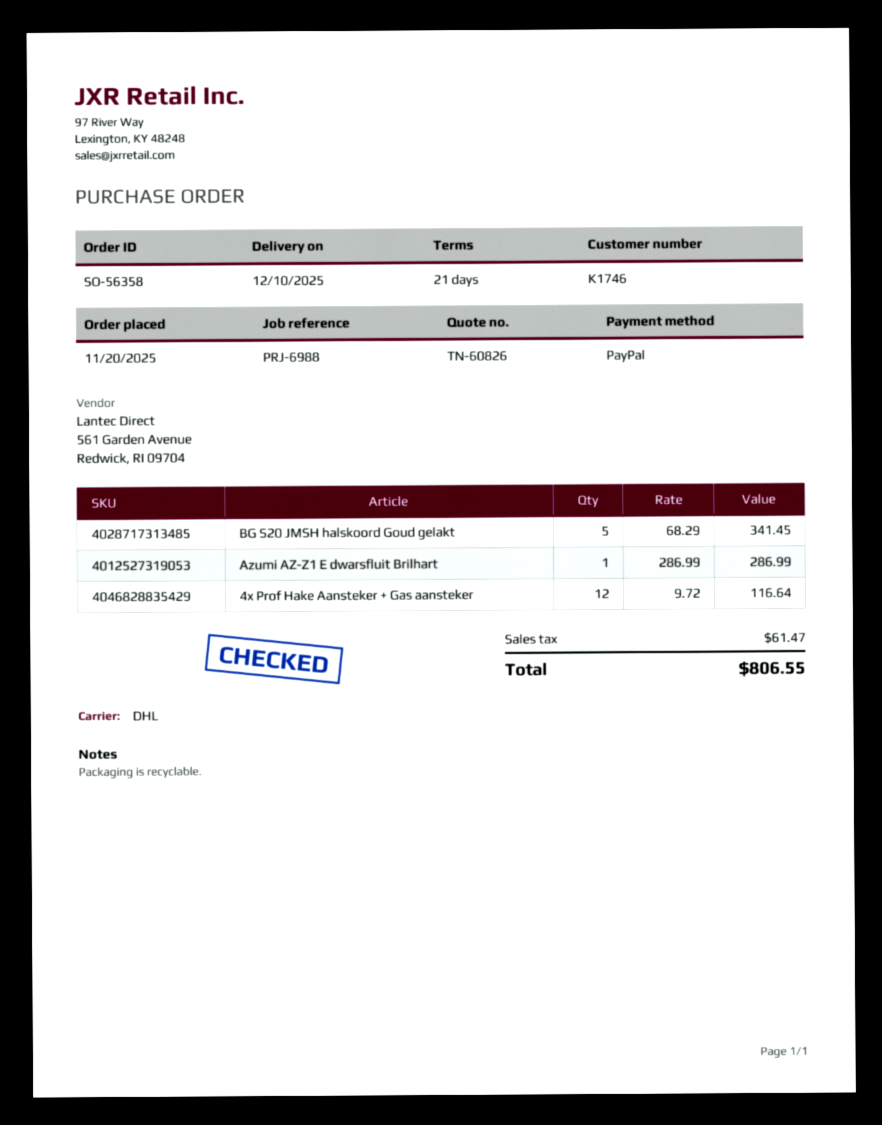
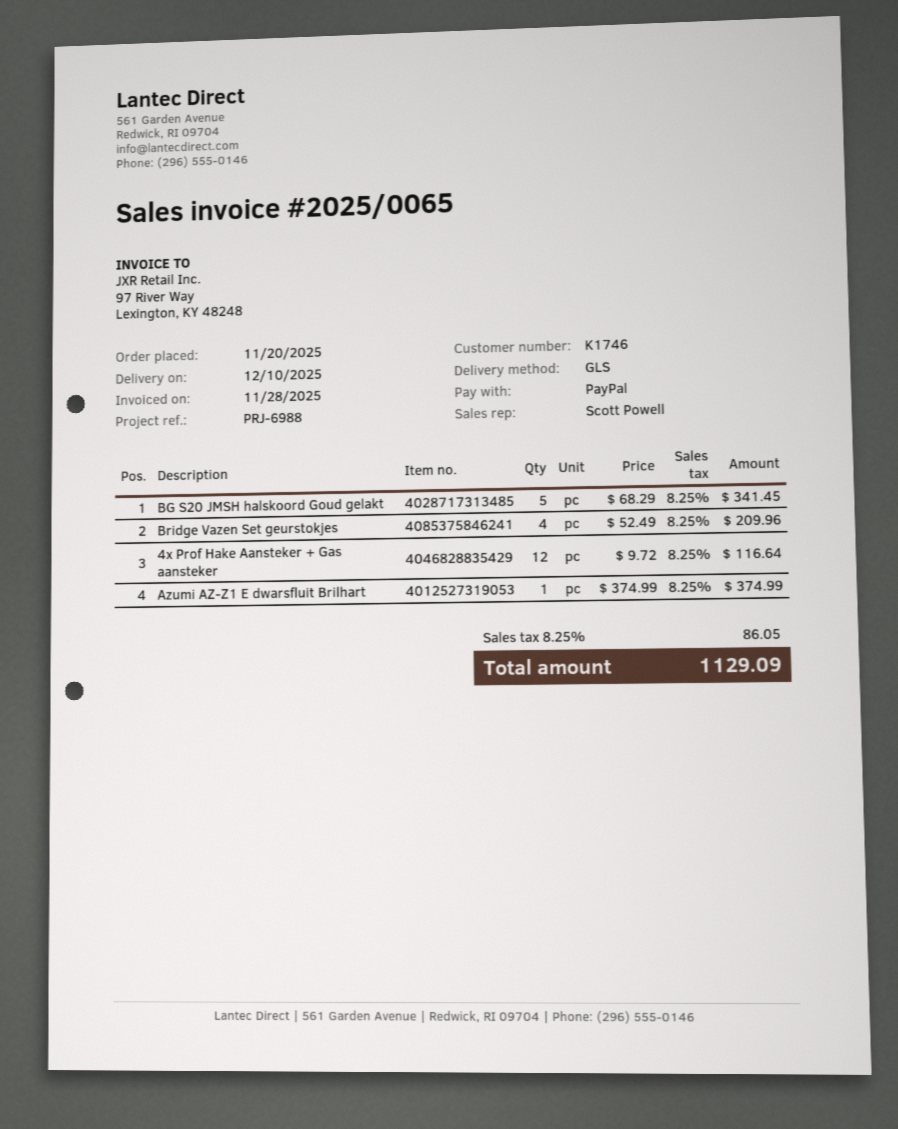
shipping method: DHL -> GLS
Azumi AZ-Z1 E dwarsfluit Brilhart: 1 x 286.99 = 286.99 -> 1 x 374.99 = 374.99
Bridge Vazen Set geurstokjes: none -> 4 x 52.49 = 209.96
tax: 61.47 -> 86.05
total: 806.55 -> 1129.09

